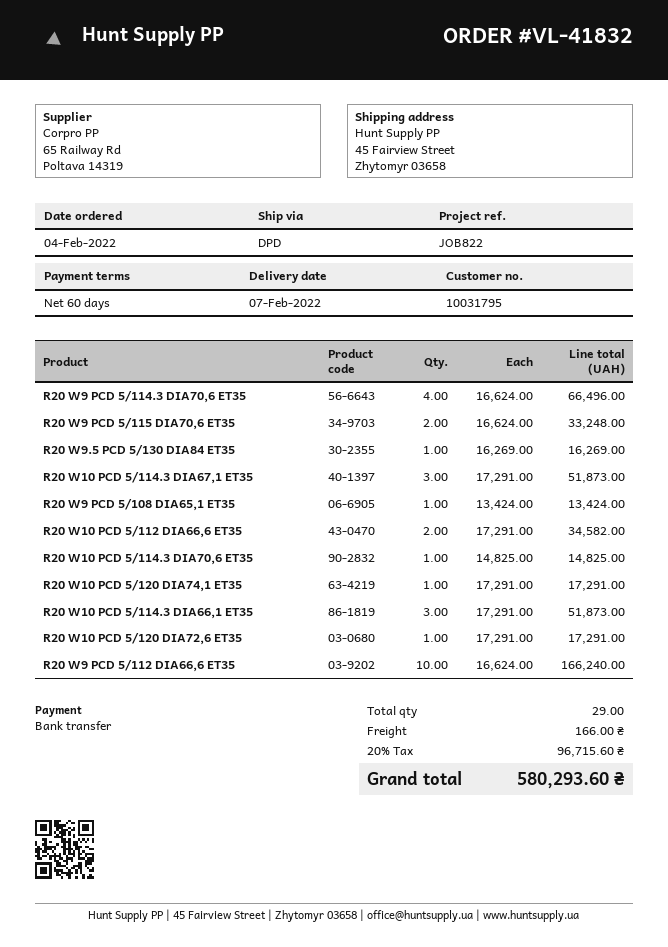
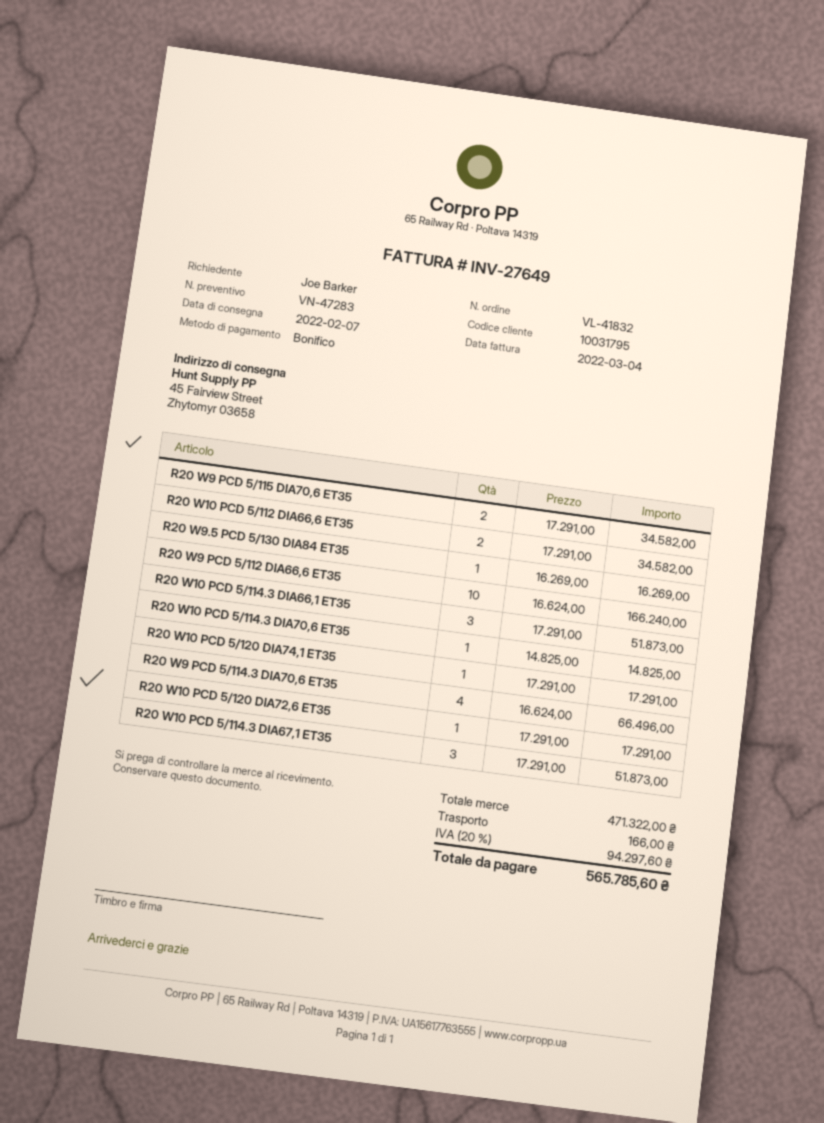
R20 W9 PCD 5/115 DIA70,6 ET35: 2 x 16624.00 = 33248.00 -> 2 x 17291.00 = 34582.00
R20 W9 PCD 5/108 DIA65,1 ET35: 1 x 13424.00 = 13424.00 -> none
tax: 20% = 96715.60 -> 20% = 94297.60
total: 580293.60 -> 565785.60

